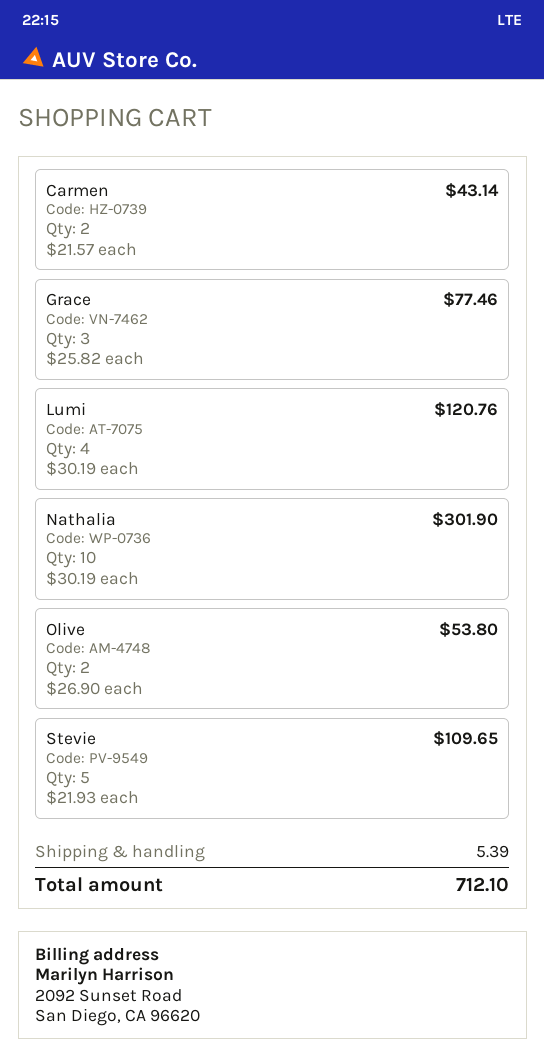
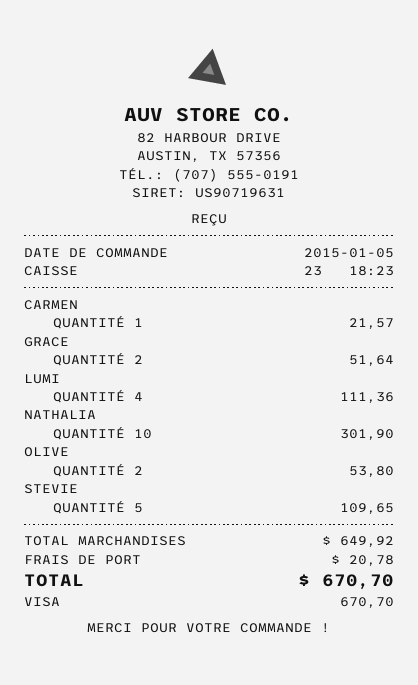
Carmen: 2 for 43.14 -> 1 for 21.57
Grace: 3 for 77.46 -> 2 for 51.64
Lumi: 4 for 120.76 -> 4 for 111.36
shipping: 5.39 -> 20.78
total: 712.10 -> 670.70

